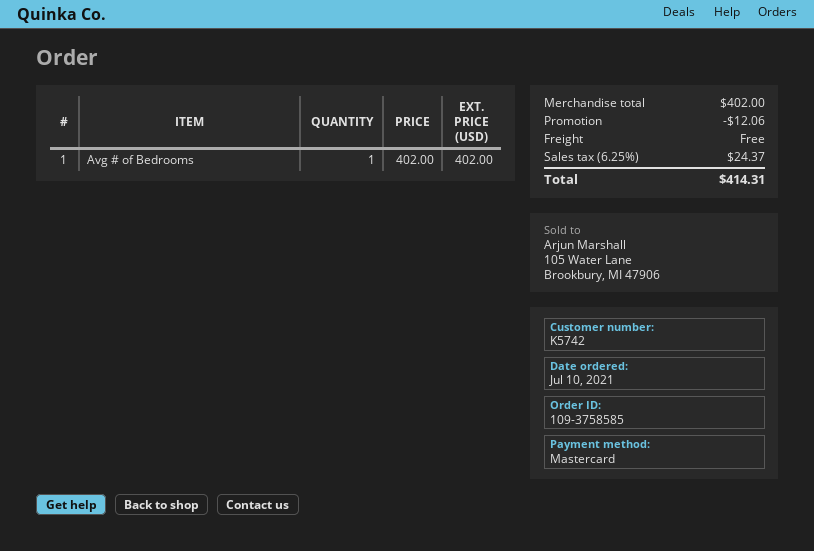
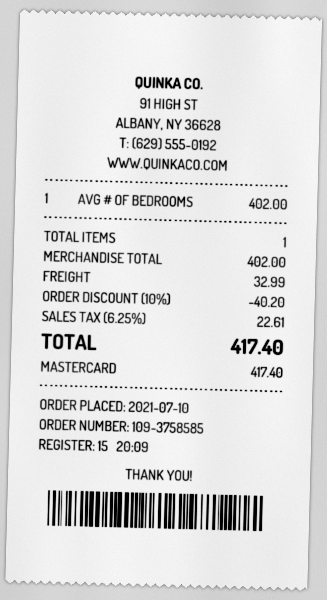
discount: 12.06 -> 40.20
shipping: 0.00 -> 32.99
tax: 6.25% = 24.37 -> 6.25% = 22.61
total: 414.31 -> 417.40

